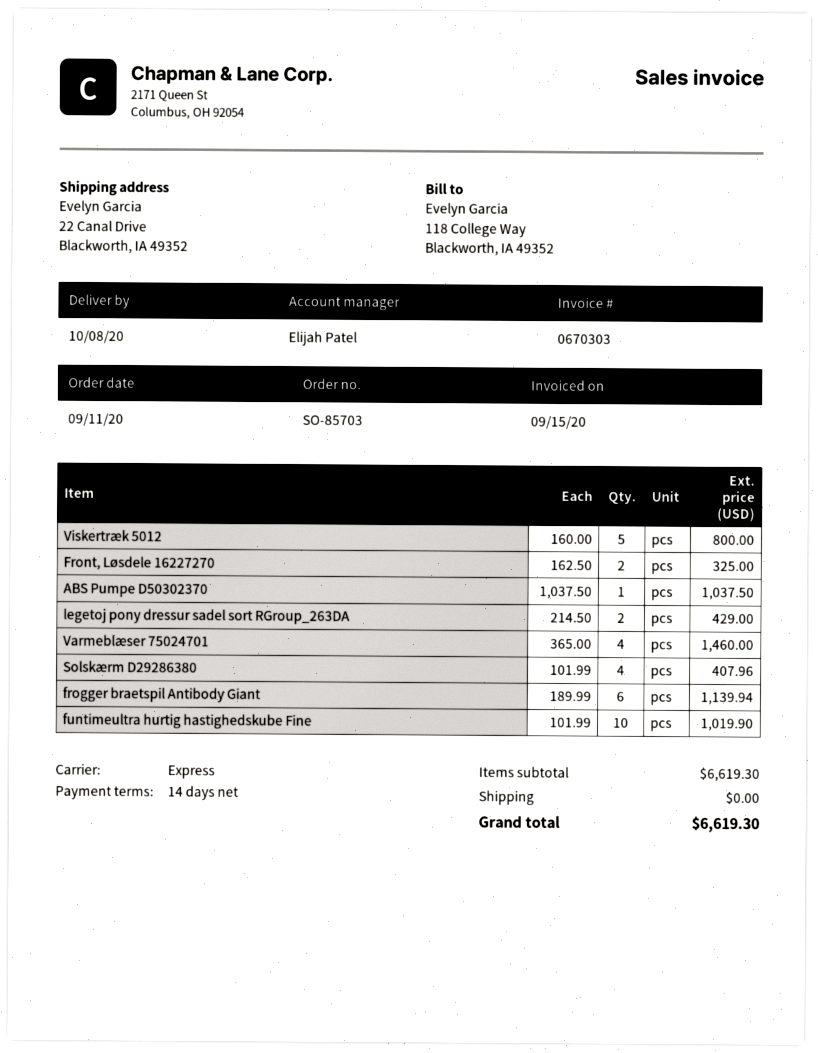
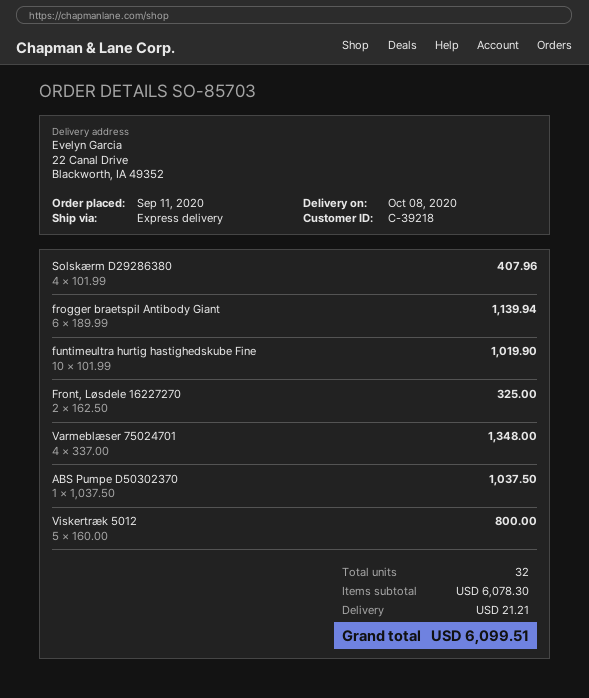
legetoj pony dressur sadel sort RGroup_263DA: 2 x 214.50 = 429.00 -> none
Varmeblæser 75024701: 4 x 365.00 = 1460.00 -> 4 x 337.00 = 1348.00
subtotal: 6619.30 -> 6078.30
shipping: 0.00 -> 21.21
total: 6619.30 -> 6099.51

